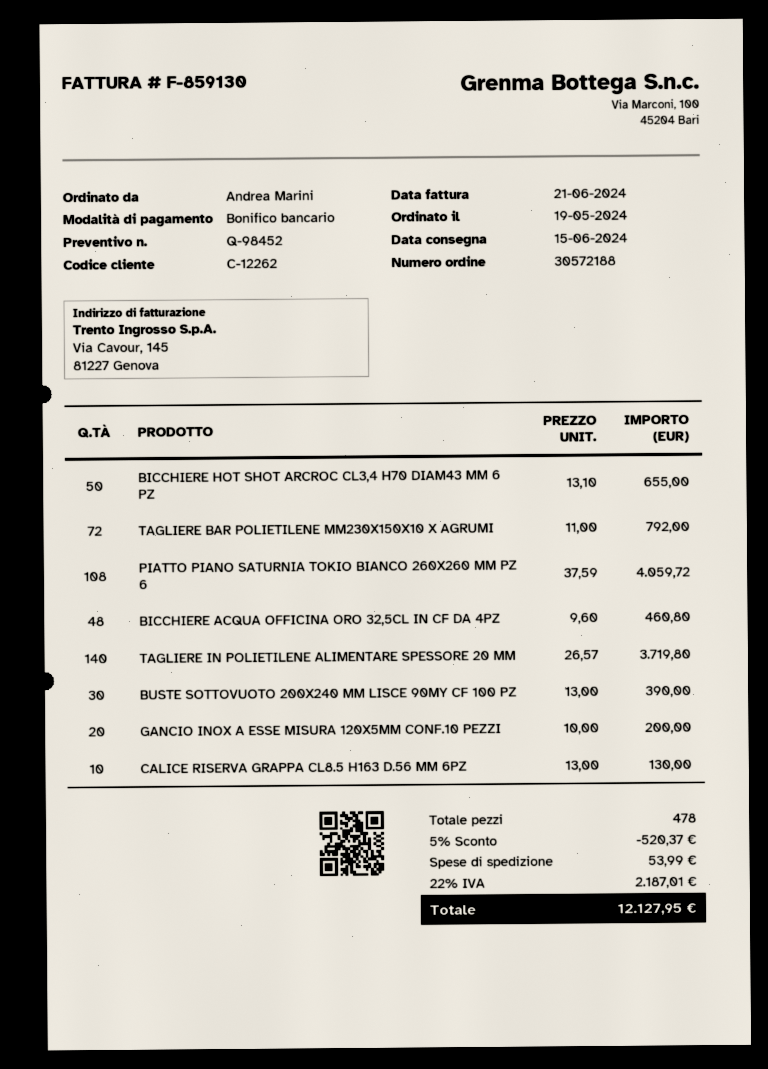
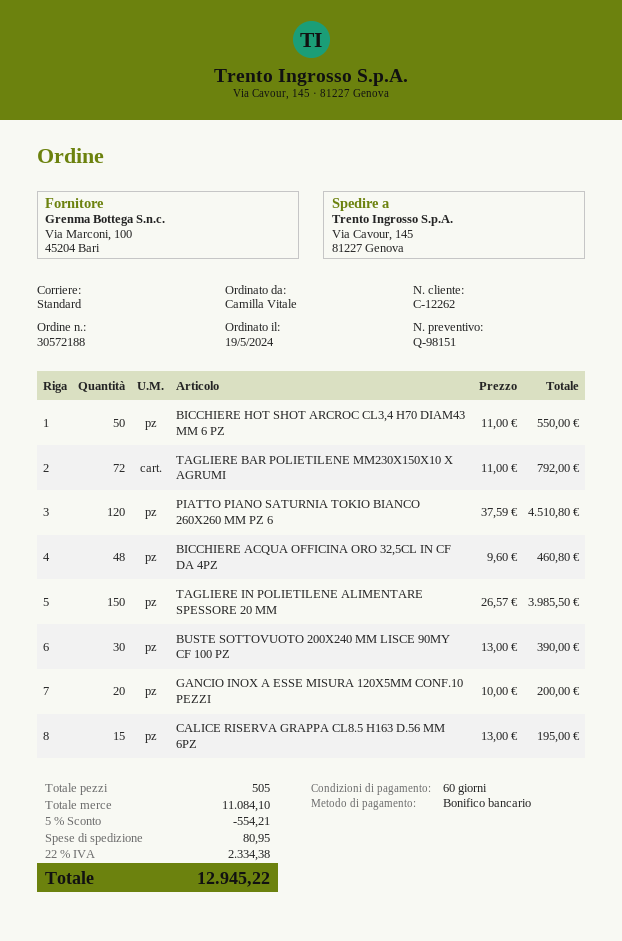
quote number: Q-98452 -> Q-98151
ordered by: Andrea Marini -> Camilla Vitale
BICCHIERE HOT SHOT ARCROC CL3,4 H70 DIAM43 MM 6 PZ: 50 x 13.10 = 655.00 -> 50 x 11.00 = 550.00
PIATTO PIANO SATURNIA TOKIO BIANCO 260X260 MM PZ 6: 108 x 37.59 = 4059.72 -> 120 x 37.59 = 4510.80
TAGLIERE IN POLIETILENE ALIMENTARE SPESSORE 20 MM: 140 x 26.57 = 3719.80 -> 150 x 26.57 = 3985.50
CALICE RISERVA GRAPPA CL8.5 H163 D.56 MM 6PZ: 10 x 13.00 = 130.00 -> 15 x 13.00 = 195.00
total quantity: 478 -> 505
discount: 5% = 520.37 -> 5% = 554.21
shipping: 53.99 -> 80.95
tax: 22% = 2187.01 -> 22% = 2334.38
total: 12127.95 -> 12945.22

